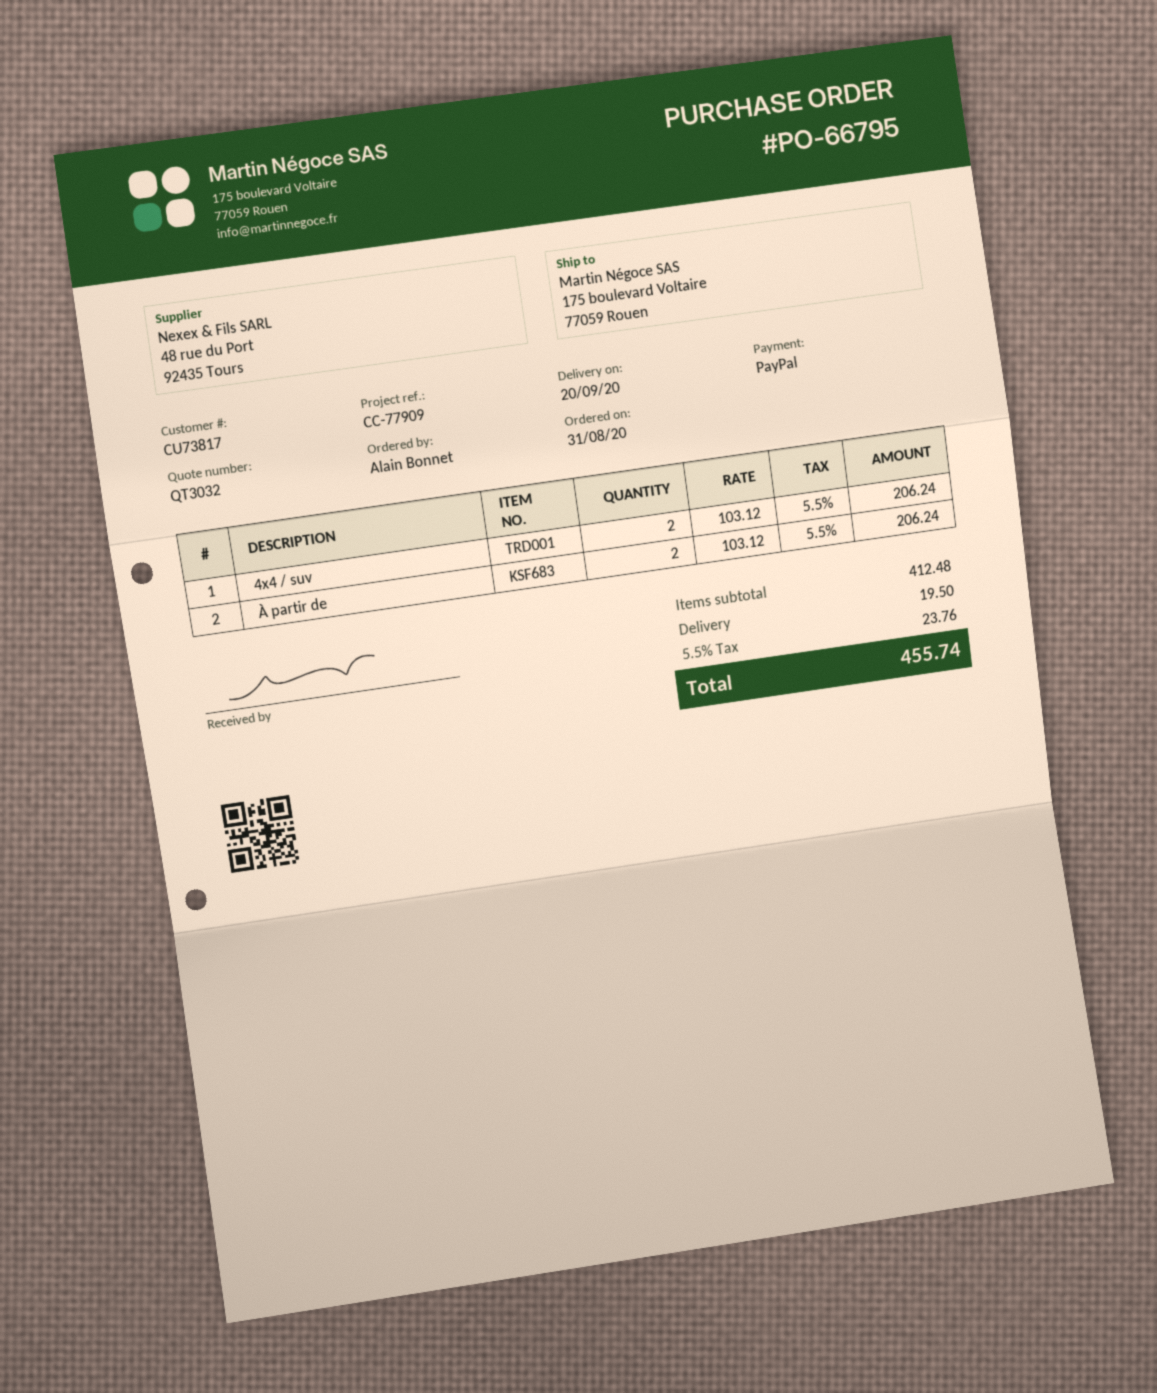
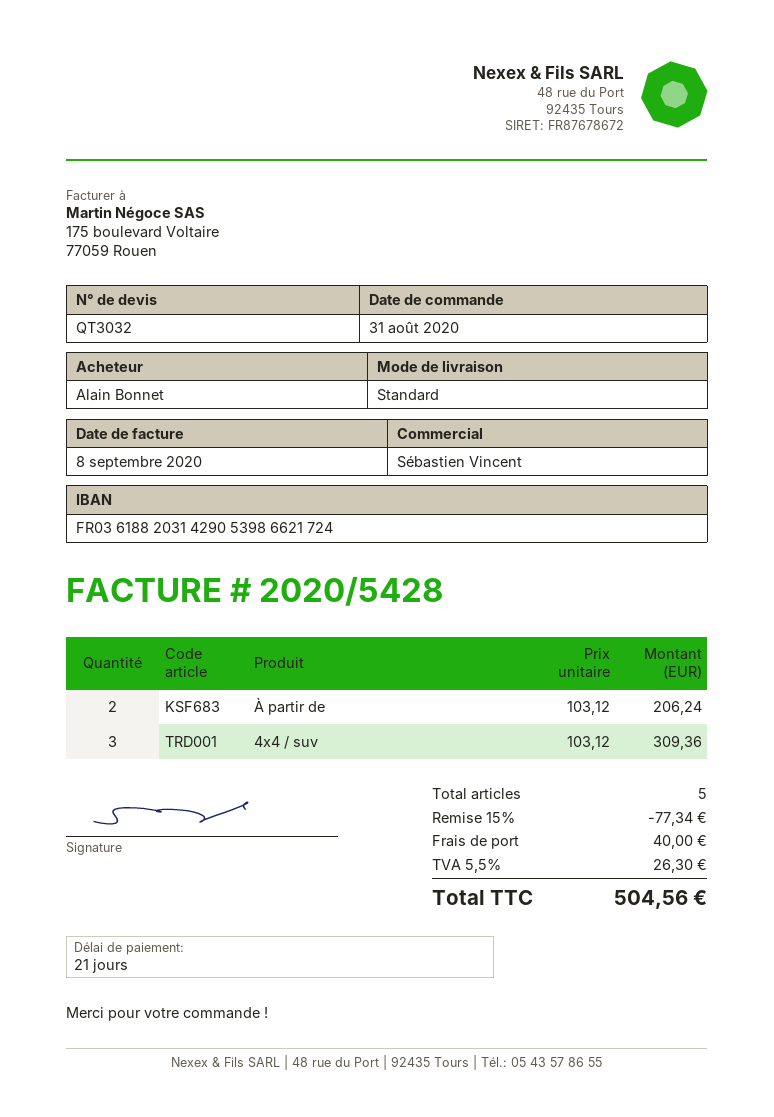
4x4 / suv: 2 x 103.12 = 206.24 -> 3 x 103.12 = 309.36
discount: none -> 15% = 77.34
shipping: 19.50 -> 40.00
tax: 5.5% = 23.76 -> 5.5% = 26.30
total: 455.74 -> 504.56

